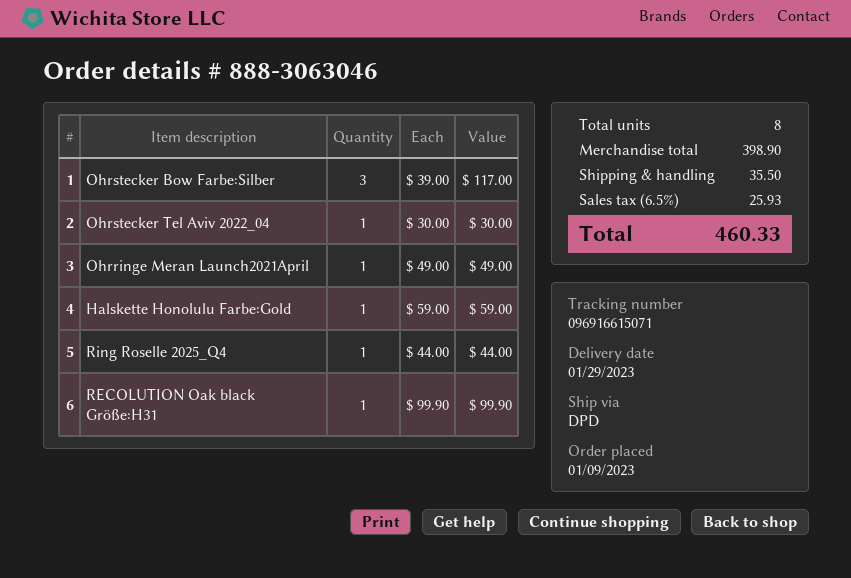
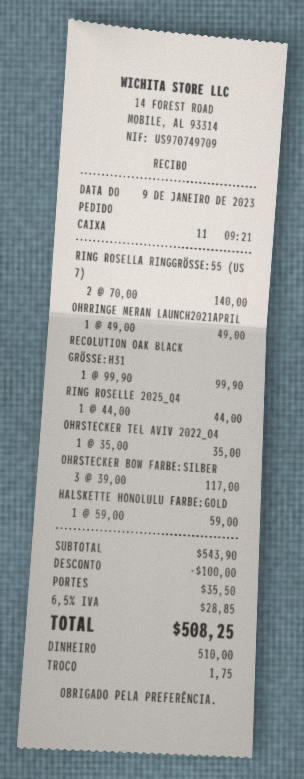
Ohrstecker Tel Aviv 2022_04: 1 x 30.00 = 30.00 -> 1 x 35.00 = 35.00
RING ROSELLA RINGGRÖSSE:55 (US 7): none -> 2 x 70.00 = 140.00
subtotal: 398.90 -> 543.90
discount: none -> 100.00
tax: 6.5% = 25.93 -> 6.5% = 28.85
total: 460.33 -> 508.25

